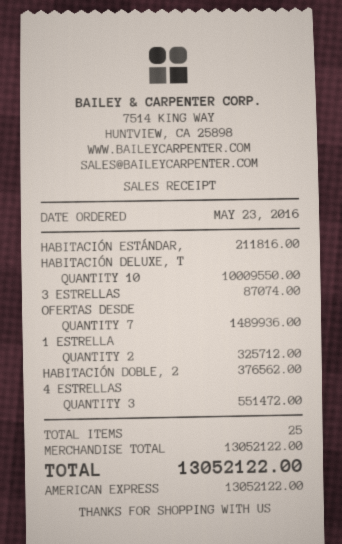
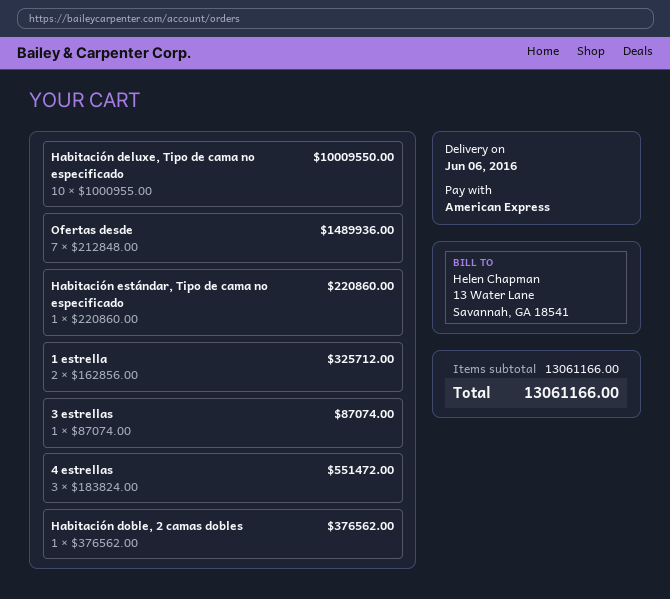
HABITACIÓN ESTÁNDAR,: 1 for 211816.00 -> 1 for 220860.00
subtotal: 13052122.00 -> 13061166.00
total: 13052122.00 -> 13061166.00

